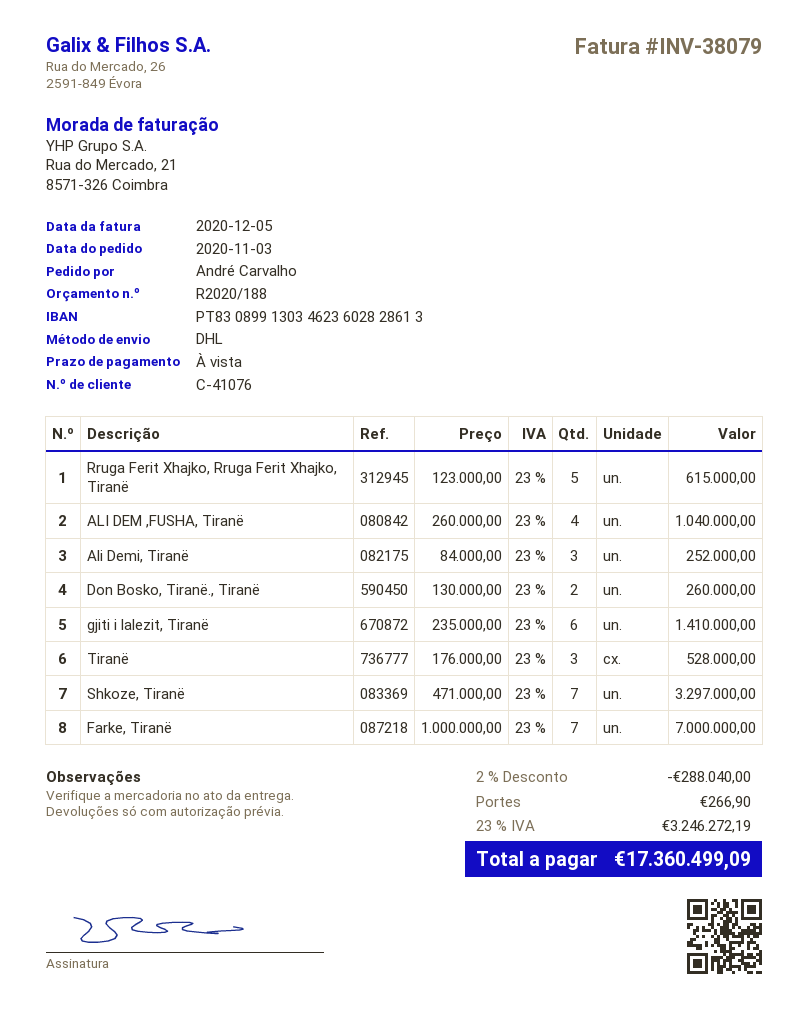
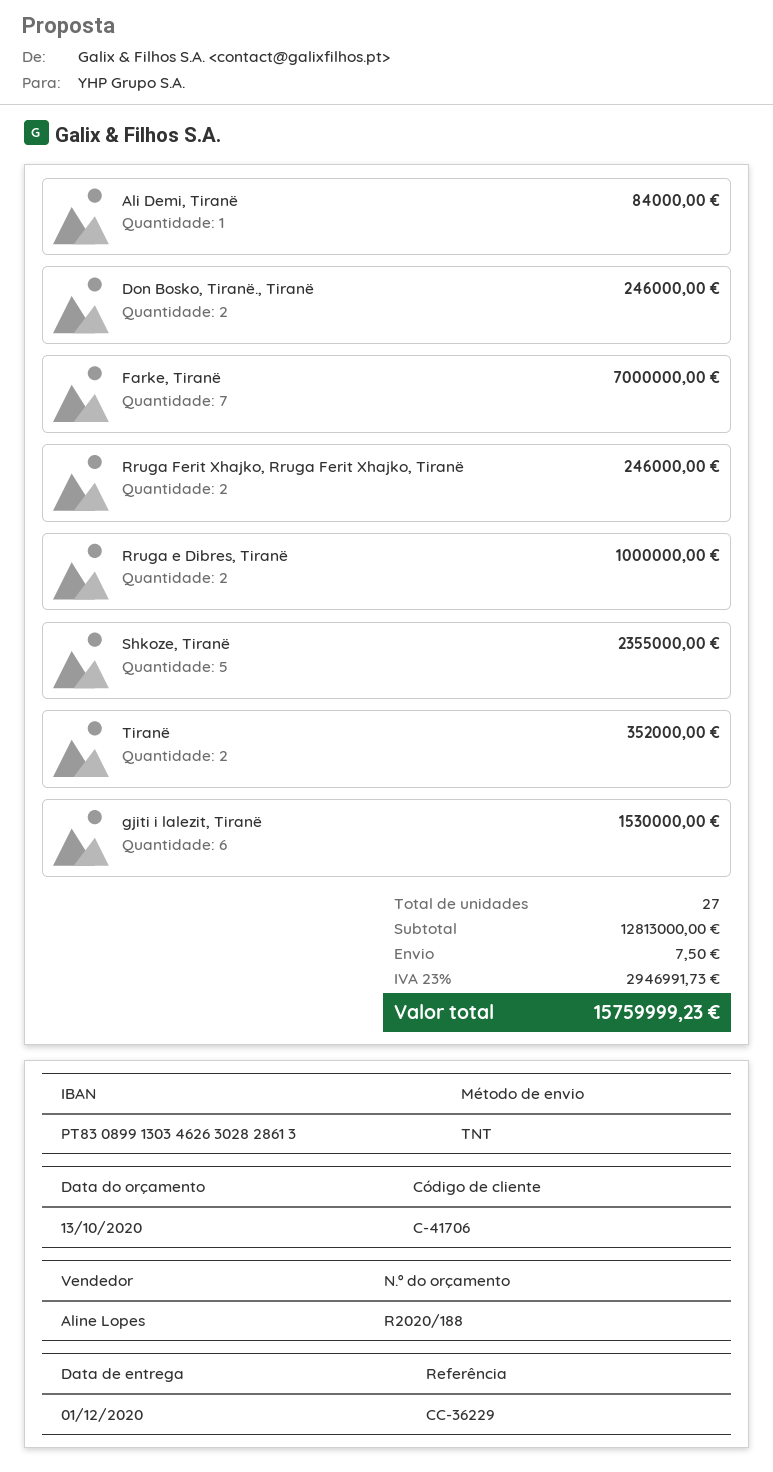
customer number: C-41076 -> C-41706
bank account: PT83089913034623602828613 -> PT83089913034626302828613
shipping method: DHL -> TNT
Rruga Ferit Xhajko, Rruga Ferit Xhajko, Tiranë: 5 for 615000.00 -> 2 for 246000.00
ALI DEM ,FUSHA, Tiranë: 4 for 1040000.00 -> none
Ali Demi, Tiranë: 3 for 252000.00 -> 1 for 84000.00
Don Bosko, Tiranë., Tiranë: 2 for 260000.00 -> 2 for 246000.00
gjiti i lalezit, Tiranë: 6 for 1410000.00 -> 6 for 1530000.00
Tiranë: 3 for 528000.00 -> 2 for 352000.00
Shkoze, Tiranë: 7 for 3297000.00 -> 5 for 2355000.00
Rruga e Dibres, Tiranë: none -> 2 for 1000000.00
discount: 2% = 288040.00 -> none
shipping: 266.90 -> 7.50
tax: 23% = 3246272.19 -> 23% = 2946991.73
total: 17360499.09 -> 15759999.23

